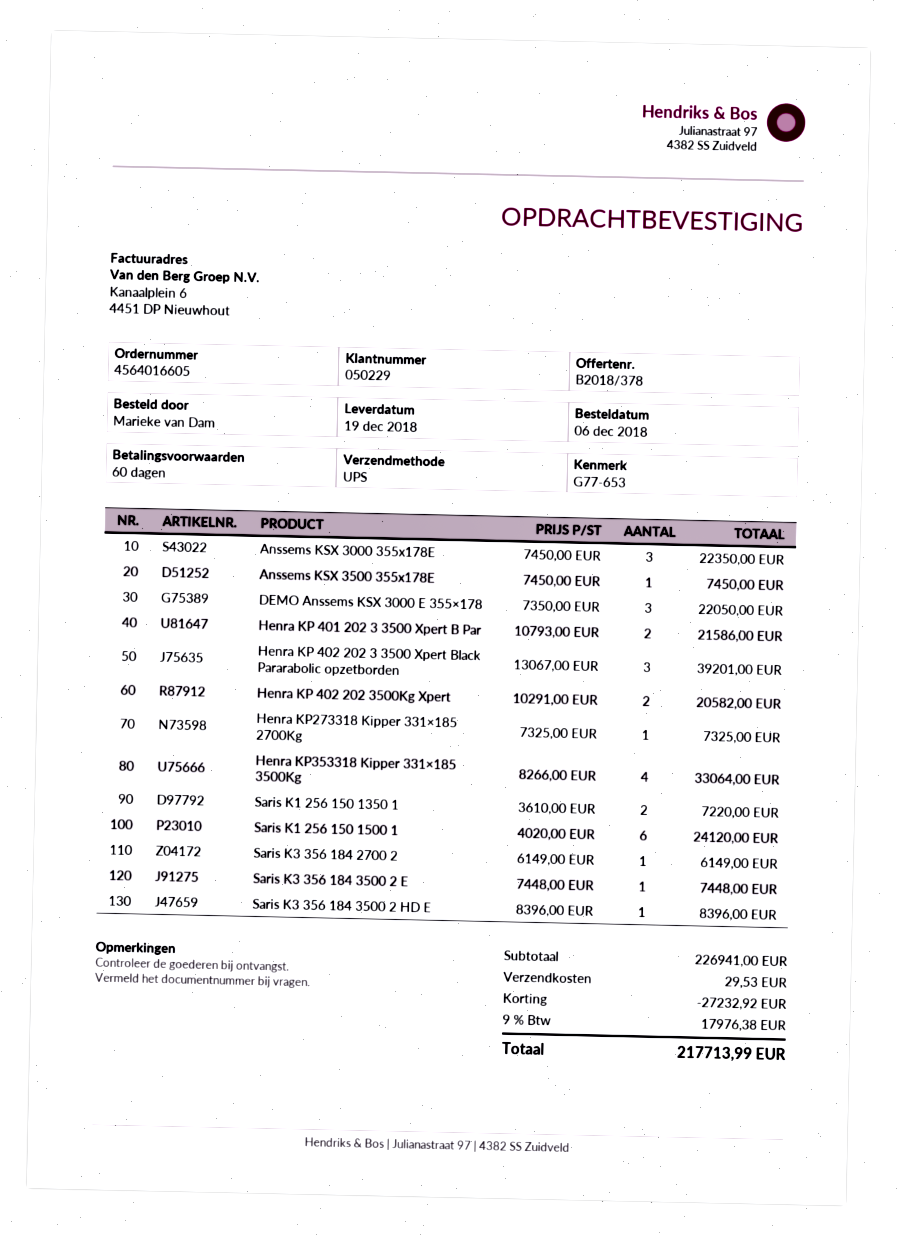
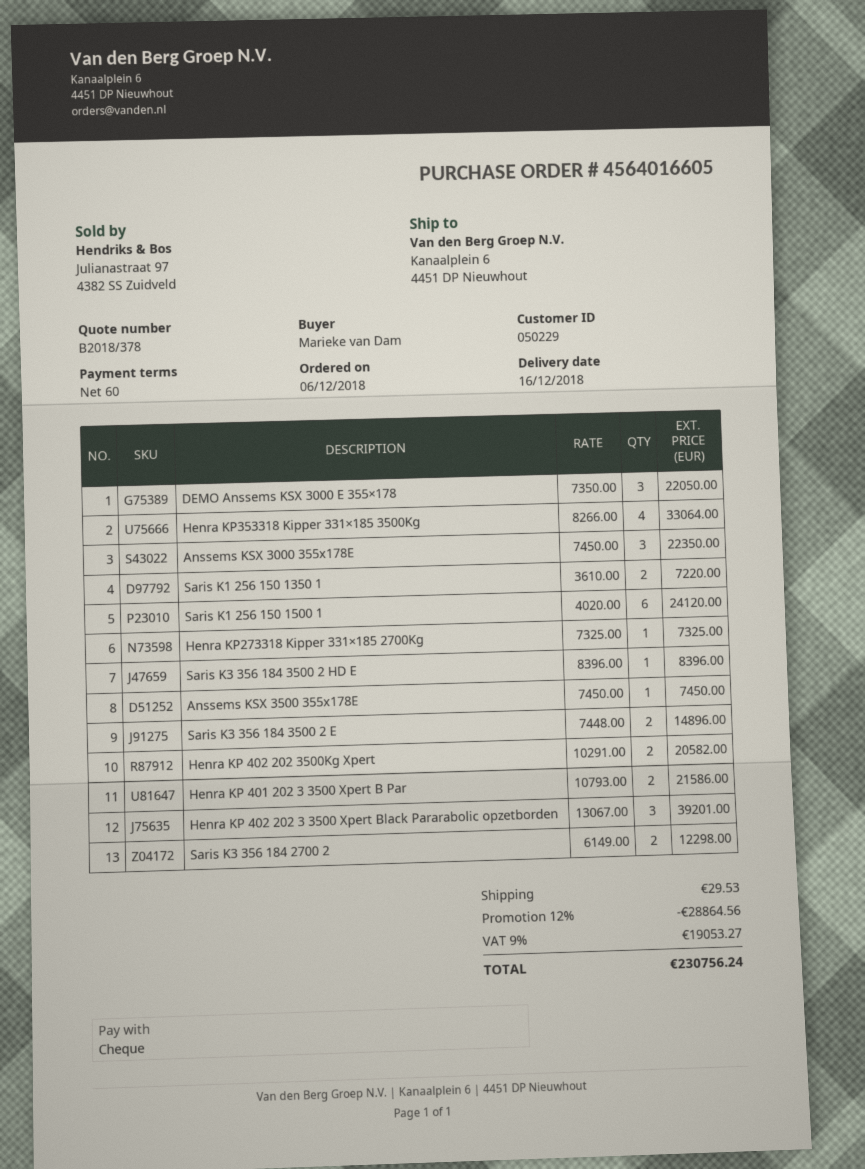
delivery date: 2018-12-19 -> 2018-12-16
Saris K3 356 184 2700 2: 1 x 6149.00 = 6149.00 -> 2 x 6149.00 = 12298.00
Saris K3 356 184 3500 2 E: 1 x 7448.00 = 7448.00 -> 2 x 7448.00 = 14896.00
discount: 27232.92 -> 28864.56
tax: 9% = 17976.38 -> 9% = 19053.27
total: 217713.99 -> 230756.24

